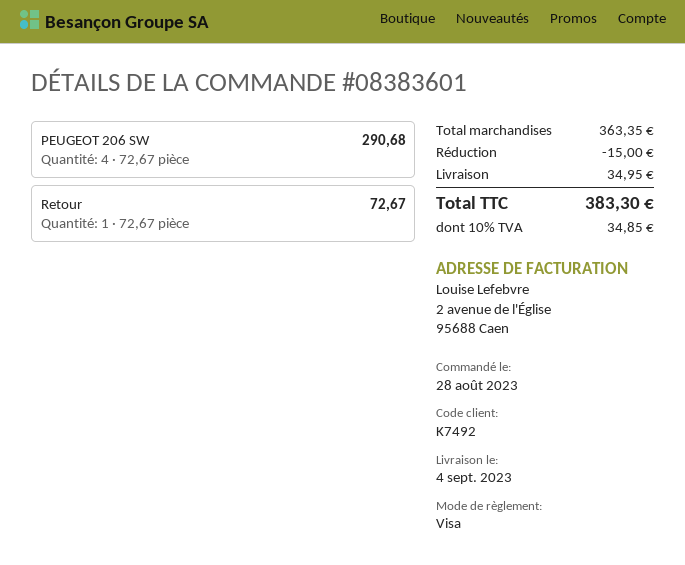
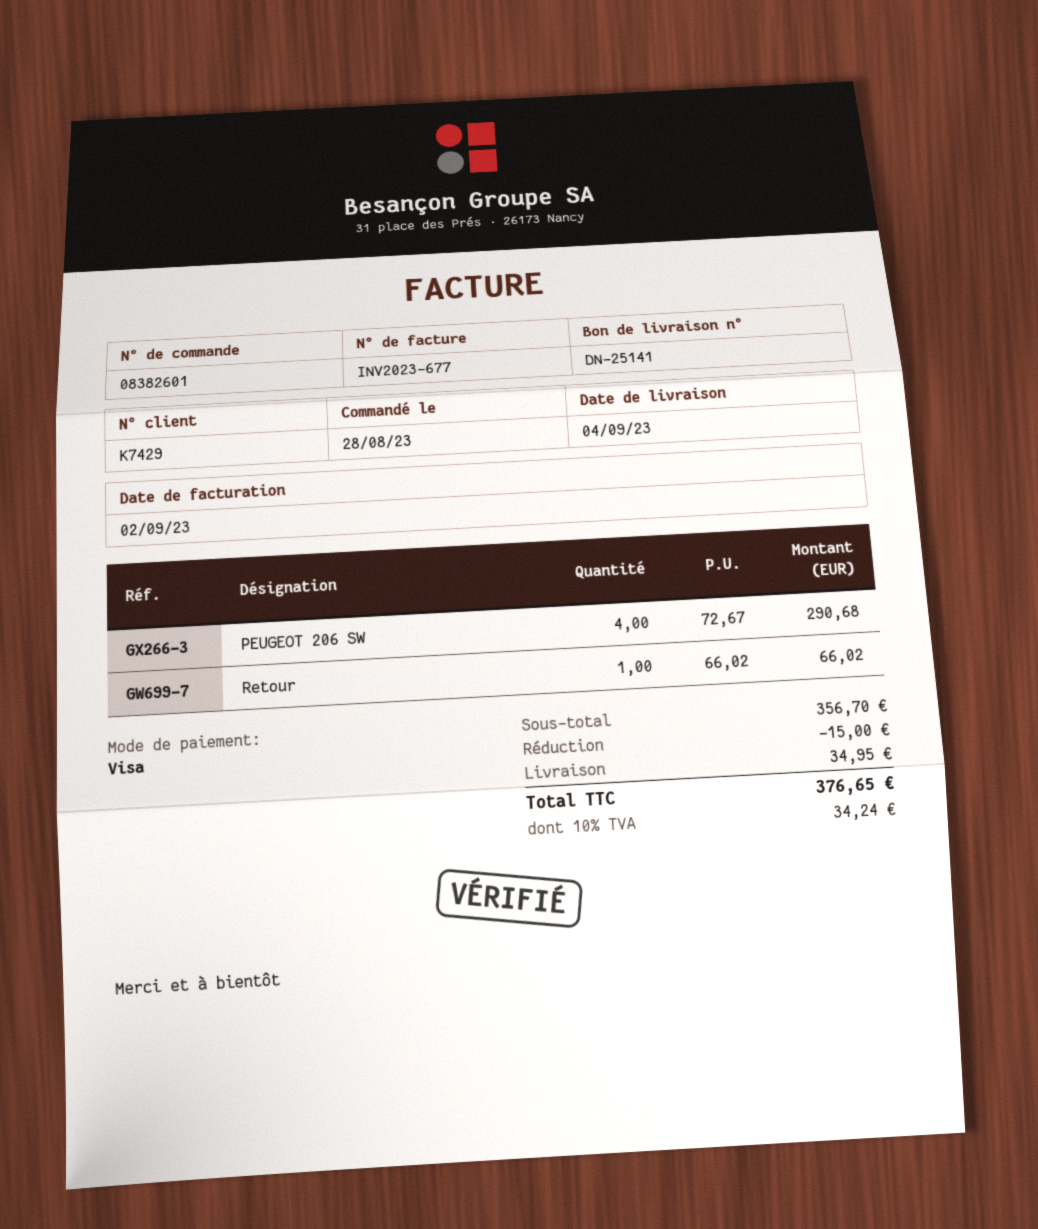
order number: 08383601 -> 08382601
customer number: K7492 -> K7429
Retour: 1 x 72.67 = 72.67 -> 1 x 66.02 = 66.02
subtotal: 363.35 -> 356.70
tax: 10% = 34.85 -> 10% = 34.24
total: 383.30 -> 376.65

